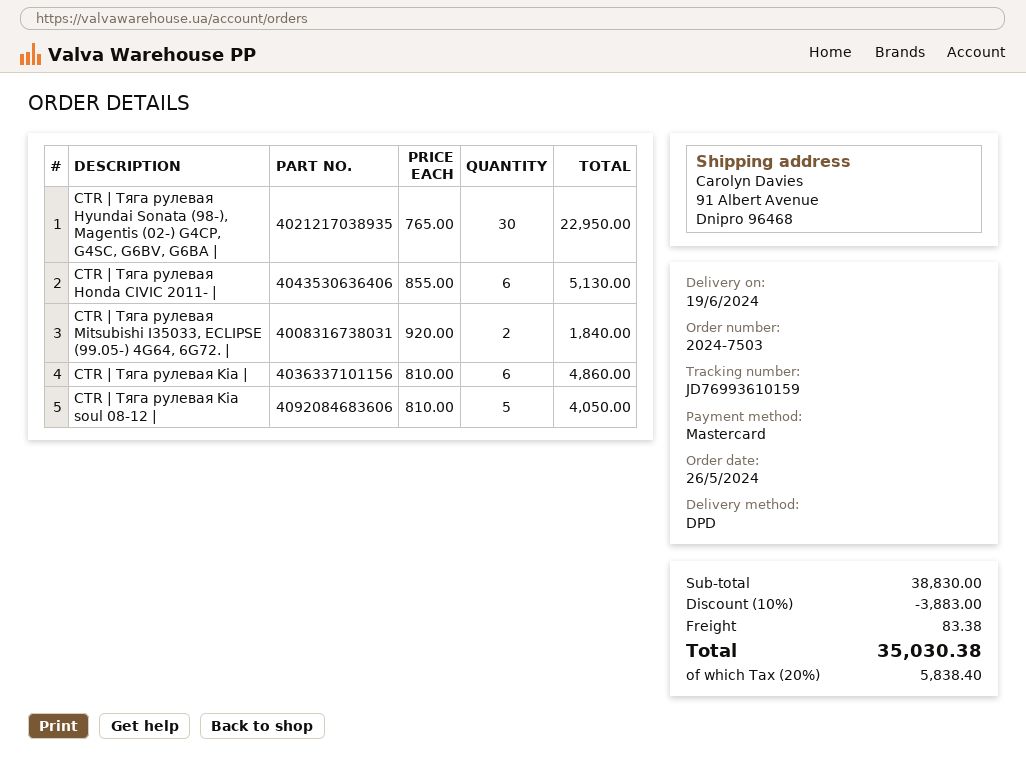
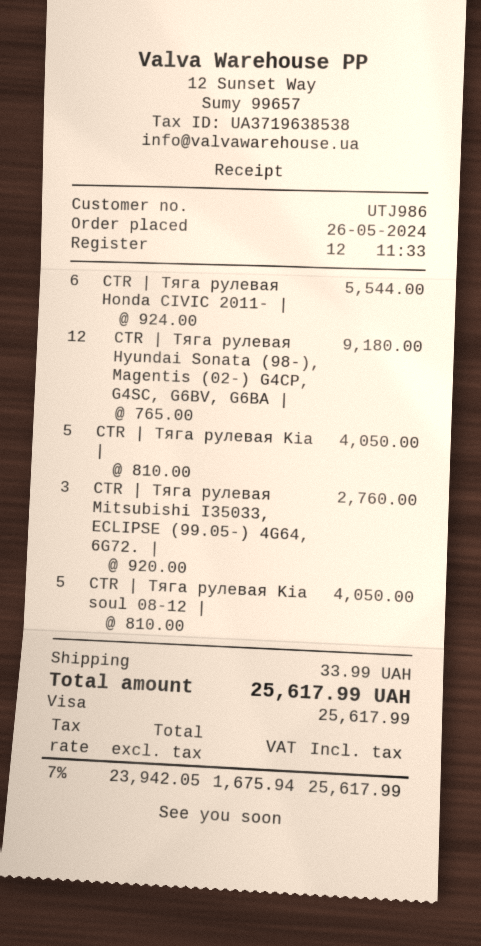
payment method: Mastercard -> Visa
CTR | Тяга рулевая Hyundai Sonata (98-), Magentis (02-) G4CP, G4SC, G6BV, G6BA |: 30 x 765.00 = 22950.00 -> 12 x 765.00 = 9180.00
CTR | Тяга рулевая Honda CIVIC 2011- |: 6 x 855.00 = 5130.00 -> 6 x 924.00 = 5544.00
CTR | Тяга рулевая Mitsubishi I35033, ECLIPSE (99.05-) 4G64, 6G72. |: 2 x 920.00 = 1840.00 -> 3 x 920.00 = 2760.00
CTR | Тяга рулевая Kia |: 6 x 810.00 = 4860.00 -> 5 x 810.00 = 4050.00
discount: 10% = 3883.00 -> none
shipping: 83.38 -> 33.99
tax: 20% = 5838.40 -> 7% = 1675.94
total: 35030.38 -> 25617.99

